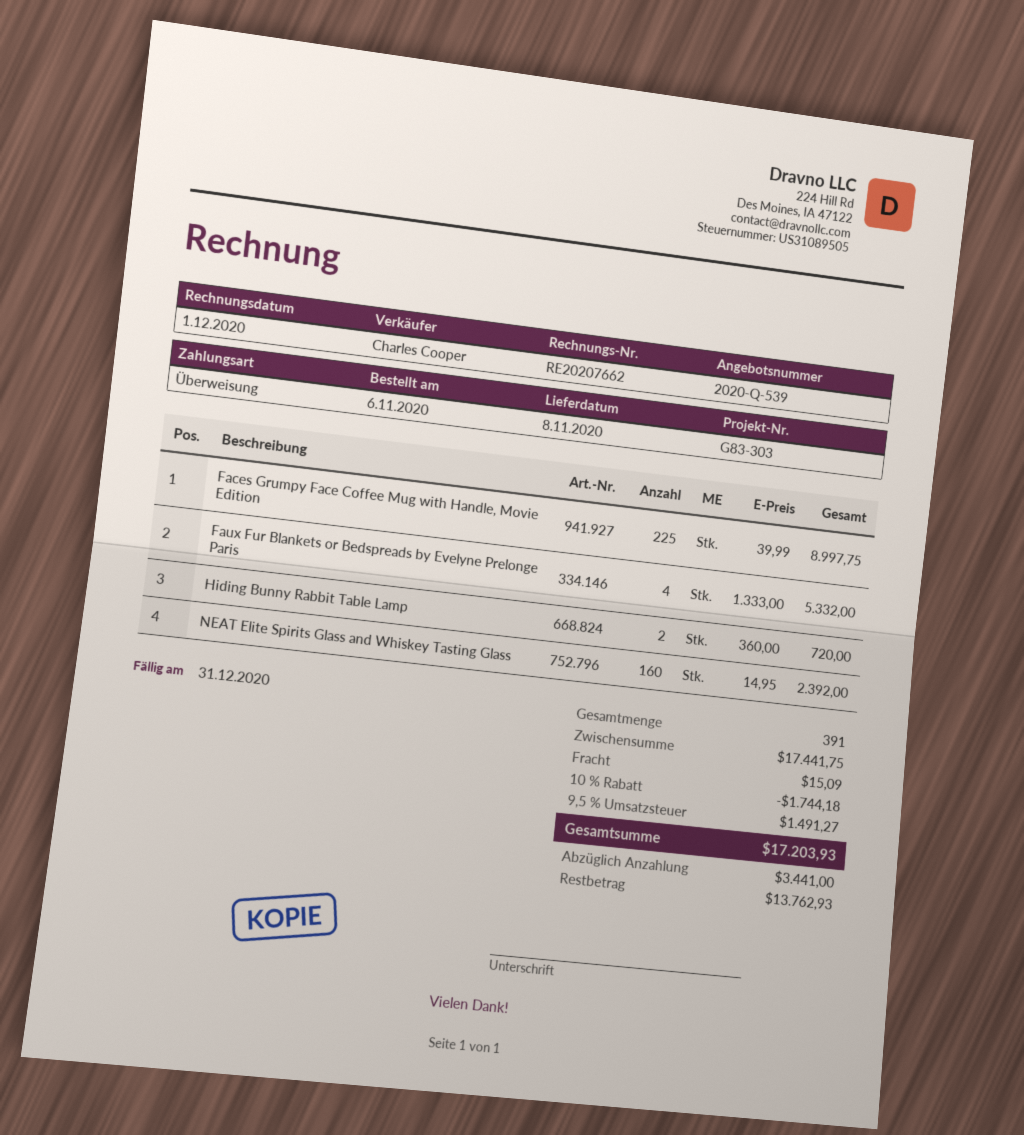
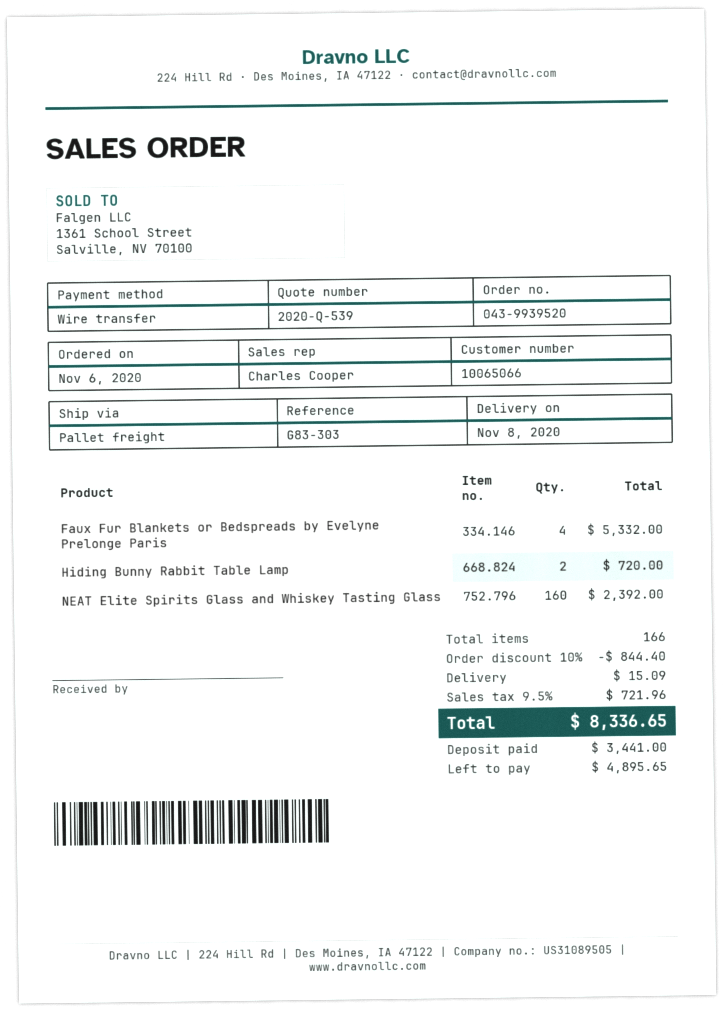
Faces Grumpy Face Coffee Mug with Handle, Movie Edition: 225 for 8997.75 -> none
total quantity: 391 -> 166
discount: 10% = 1744.18 -> 10% = 844.40
tax: 9.5% = 1491.27 -> 9.5% = 721.96
total: 17203.93 -> 8336.65
balance: 13762.93 -> 4895.65

